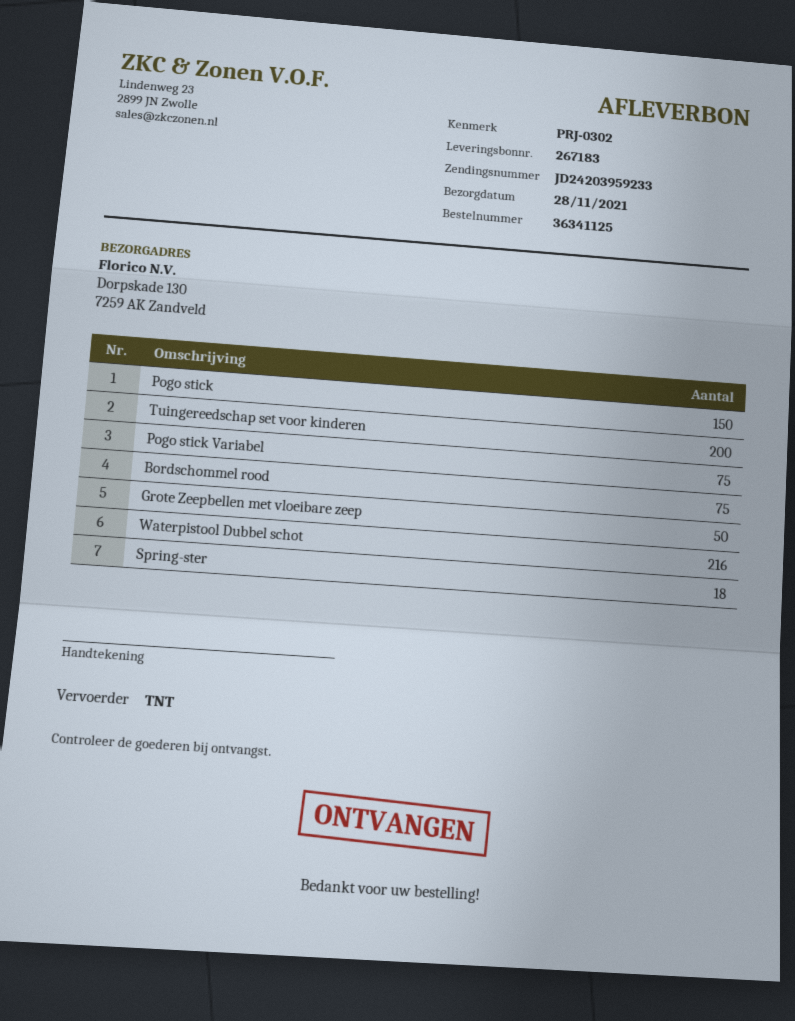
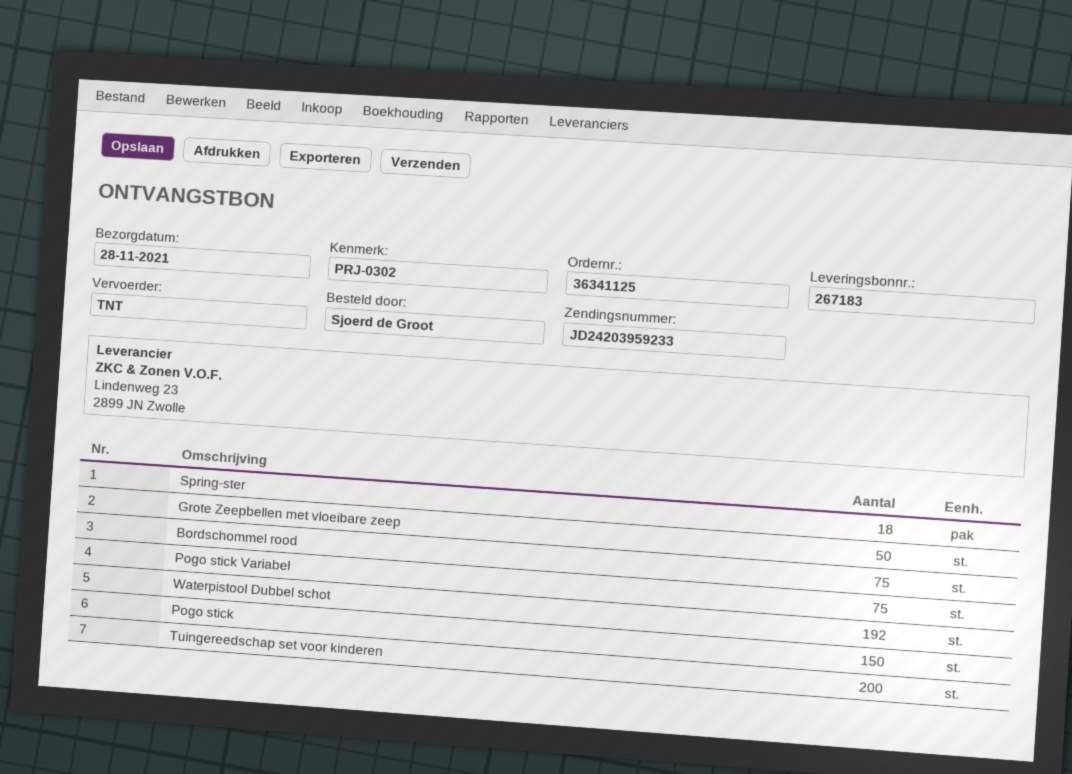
Waterpistool Dubbel schot: 216 -> 192

